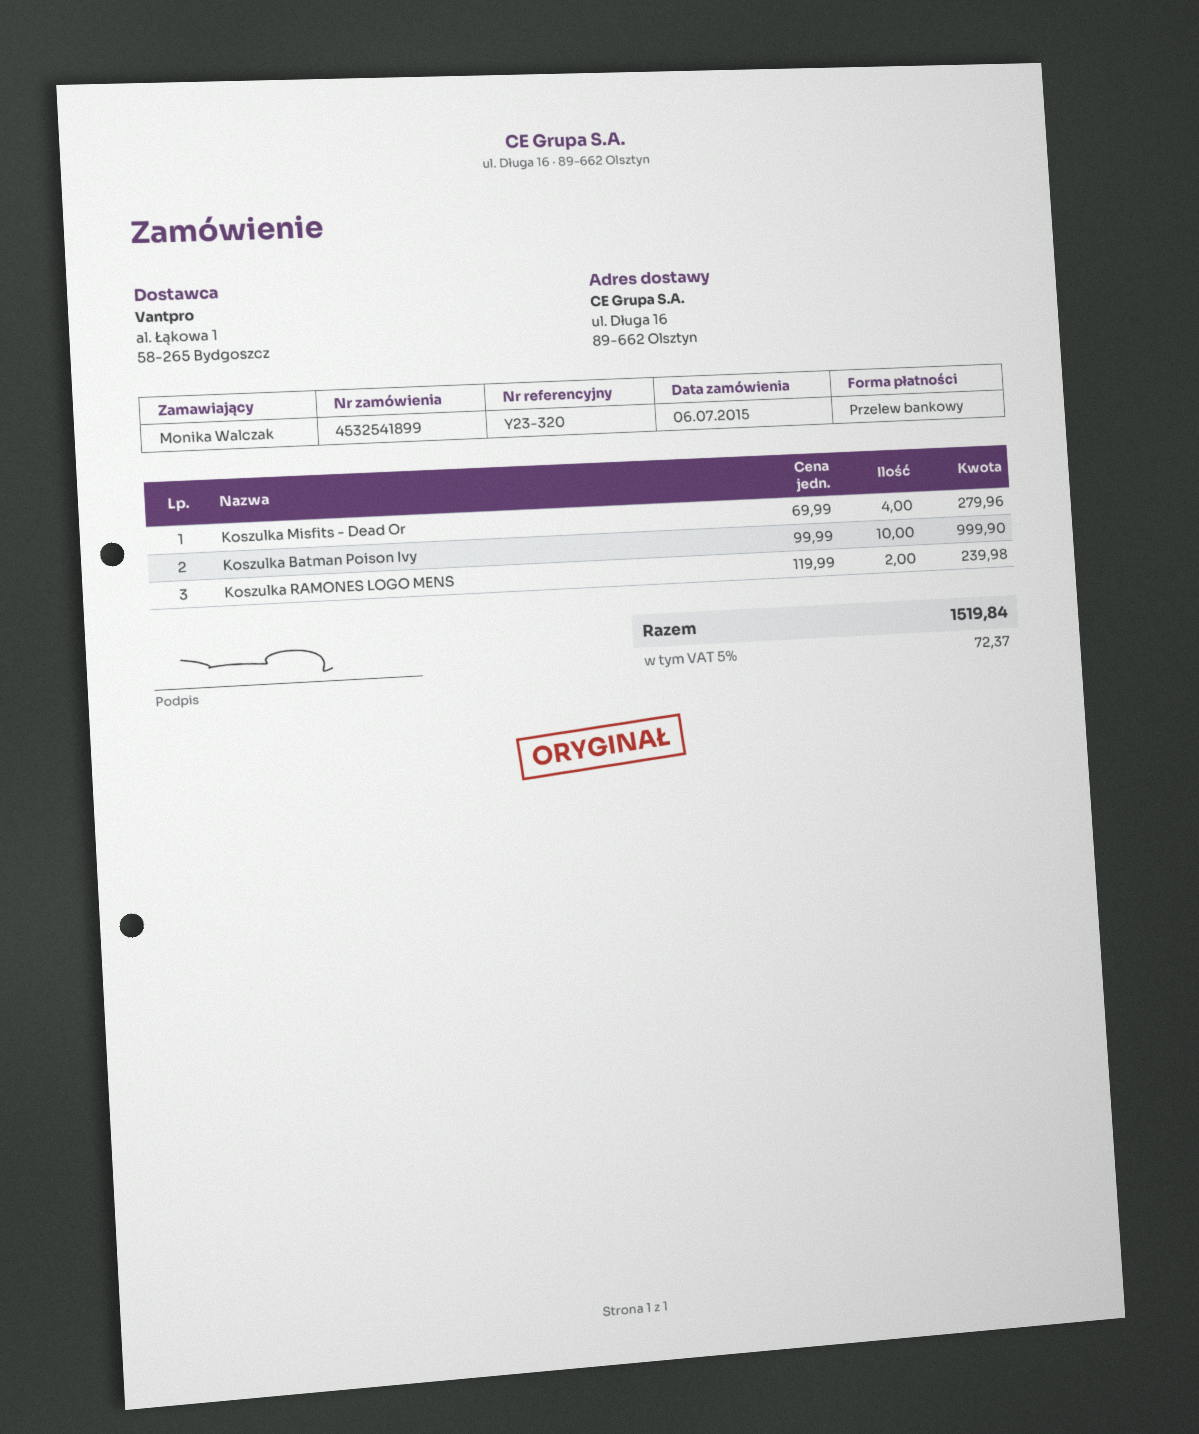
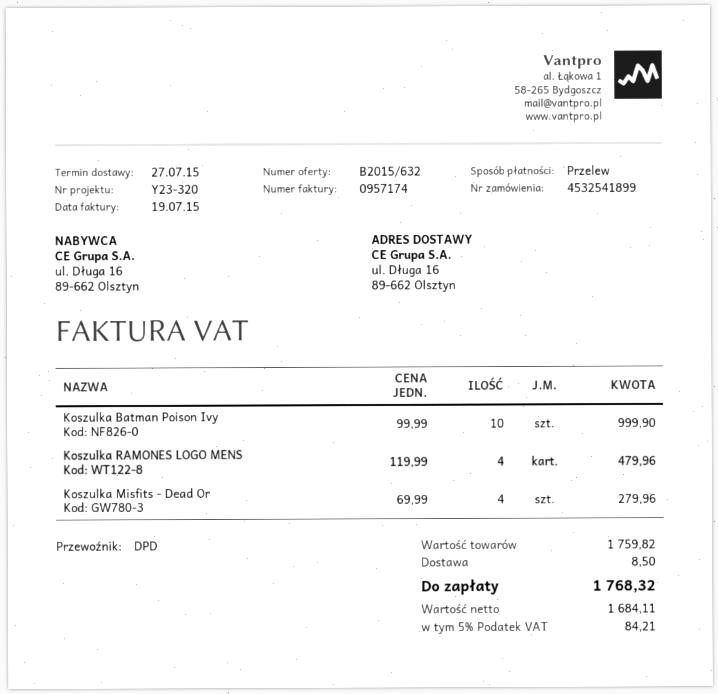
Koszulka RAMONES LOGO MENS: 2 x 119.99 = 239.98 -> 4 x 119.99 = 479.96
shipping: none -> 8.50
tax: 5% = 72.37 -> 5% = 84.21
total: 1519.84 -> 1768.32

